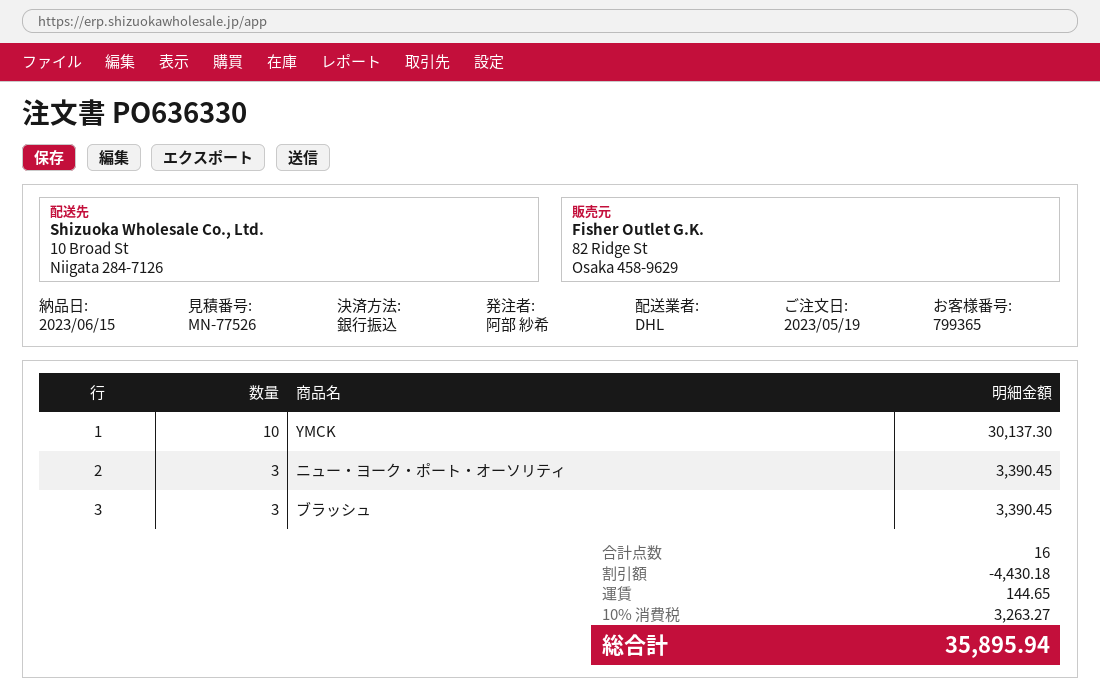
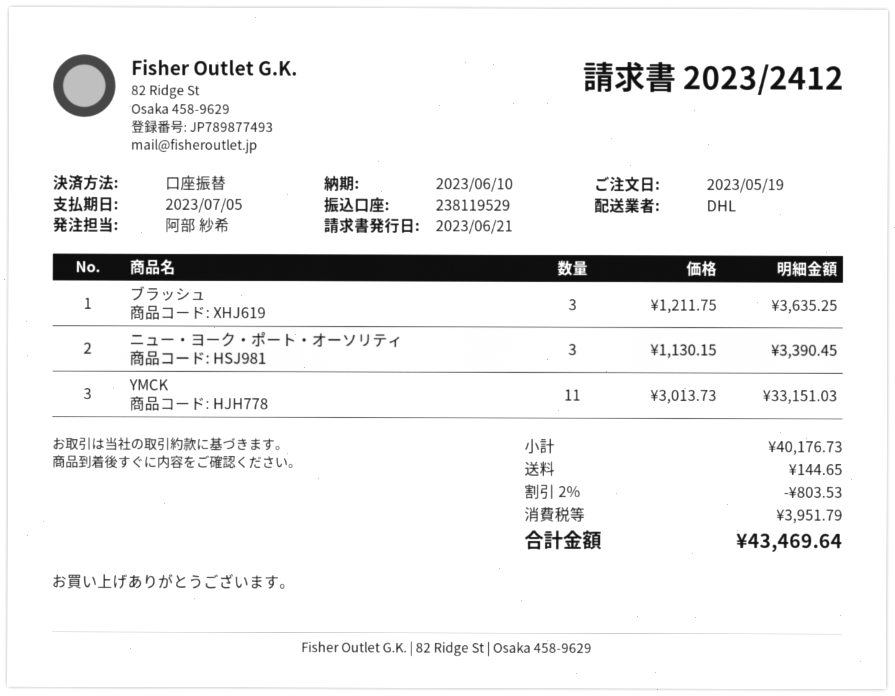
delivery date: 2023-06-15 -> 2023-06-10
payment method: bank transfer -> direct debit
YMCK: 10 for 30137.30 -> 11 for 33151.03
ブラッシュ: 3 for 3390.45 -> 3 for 3635.25
discount: 4430.18 -> 803.53
tax: 3263.27 -> 3951.79
total: 35895.94 -> 43469.64

